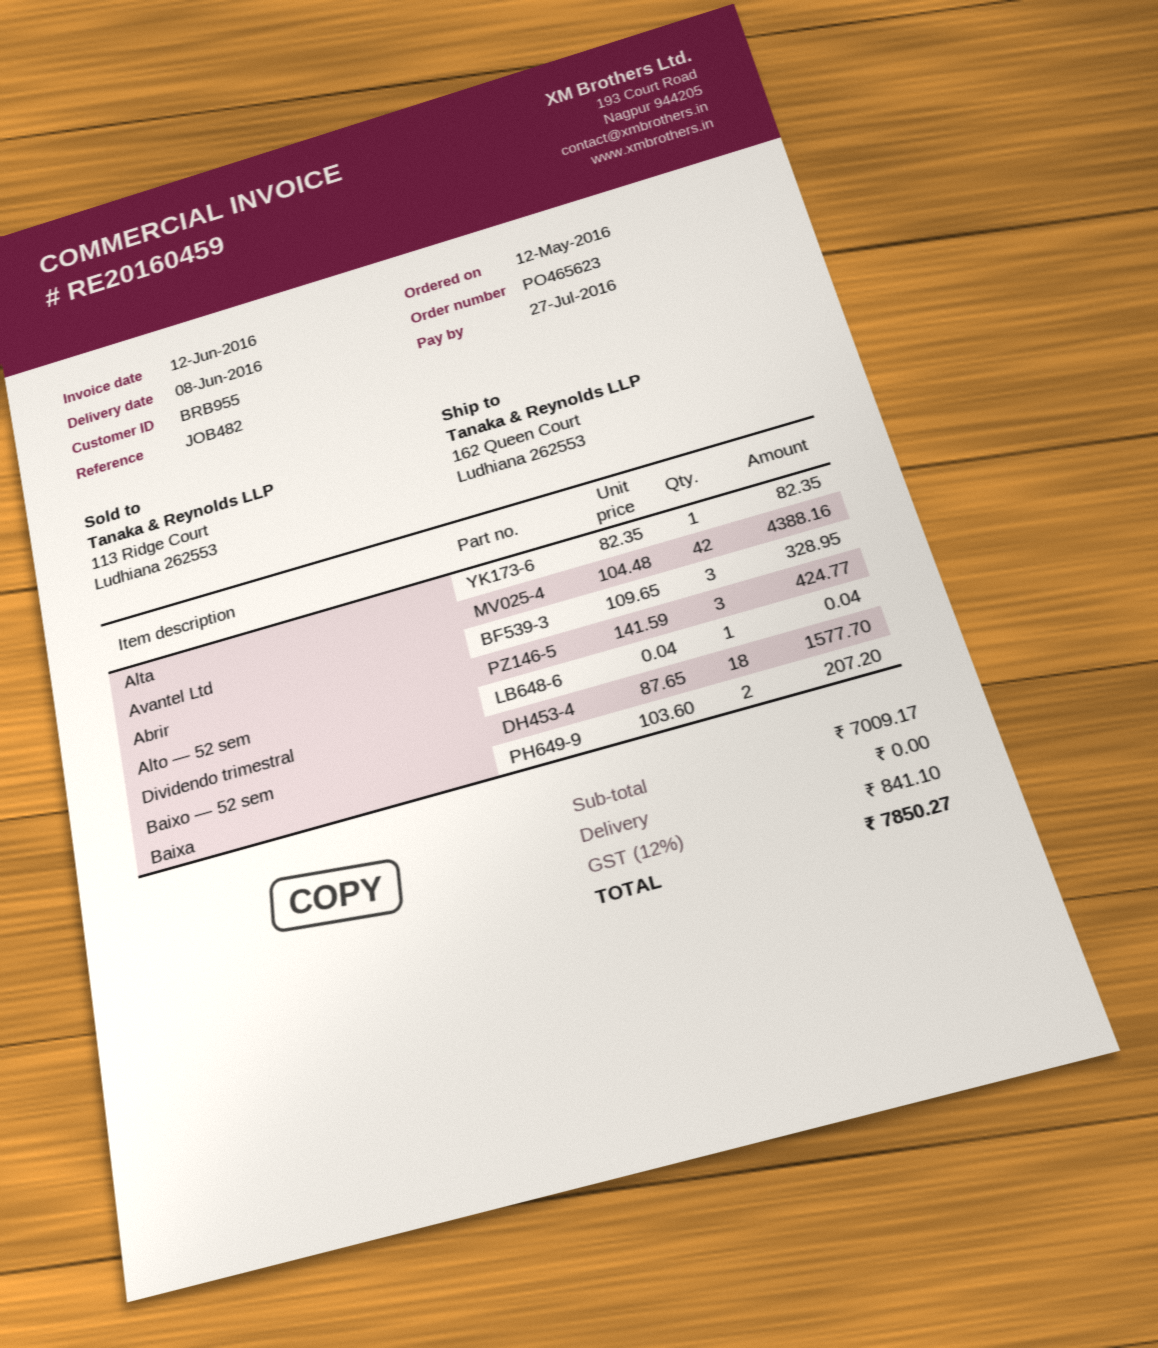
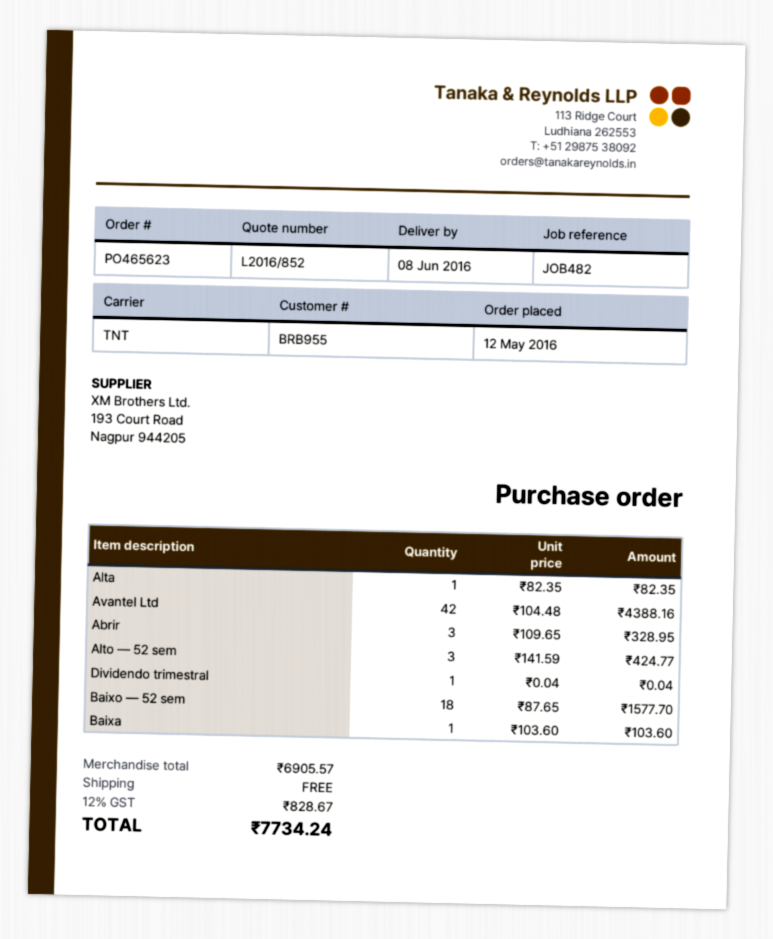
Baixa: 2 x 103.60 = 207.20 -> 1 x 103.60 = 103.60
subtotal: 7009.17 -> 6905.57
tax: 12% = 841.10 -> 12% = 828.67
total: 7850.27 -> 7734.24

